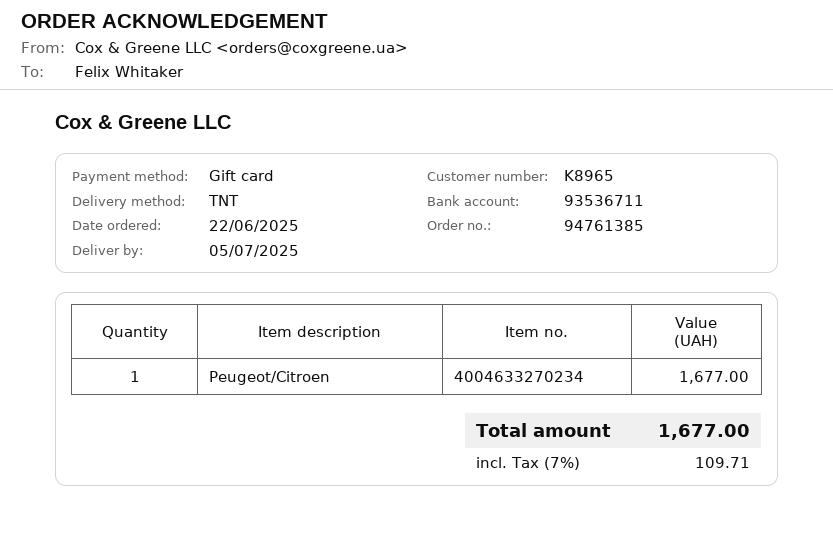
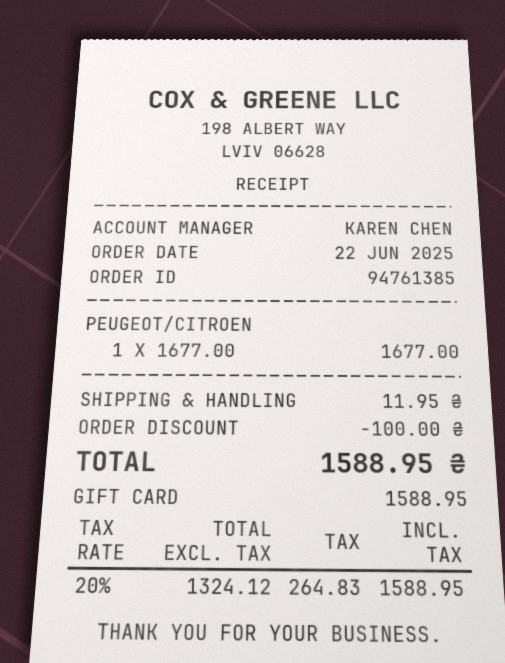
discount: none -> 100.00
shipping: none -> 11.95
tax: 7% = 109.71 -> 20% = 264.83
total: 1677.00 -> 1588.95

